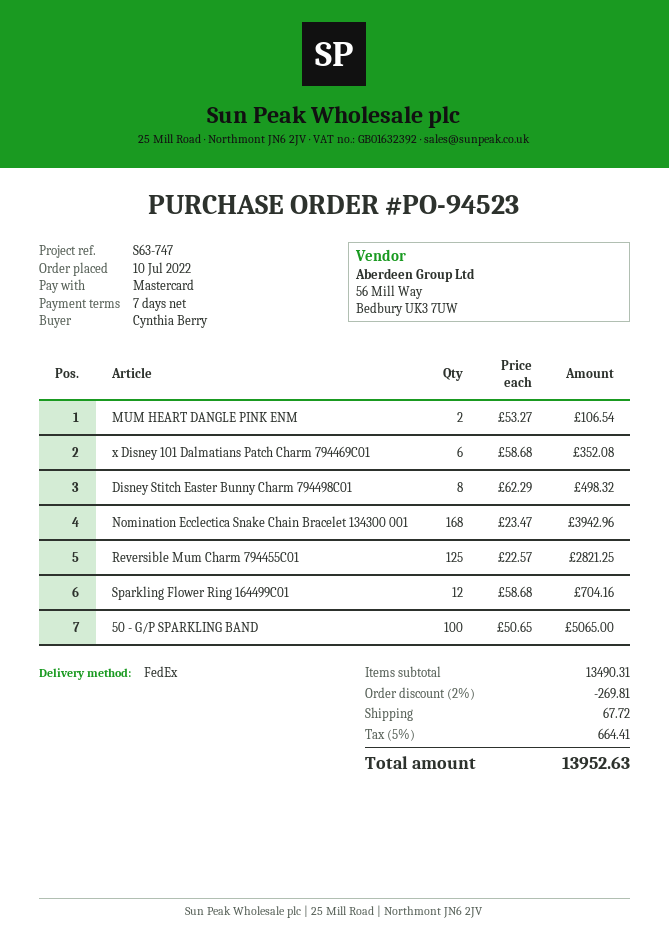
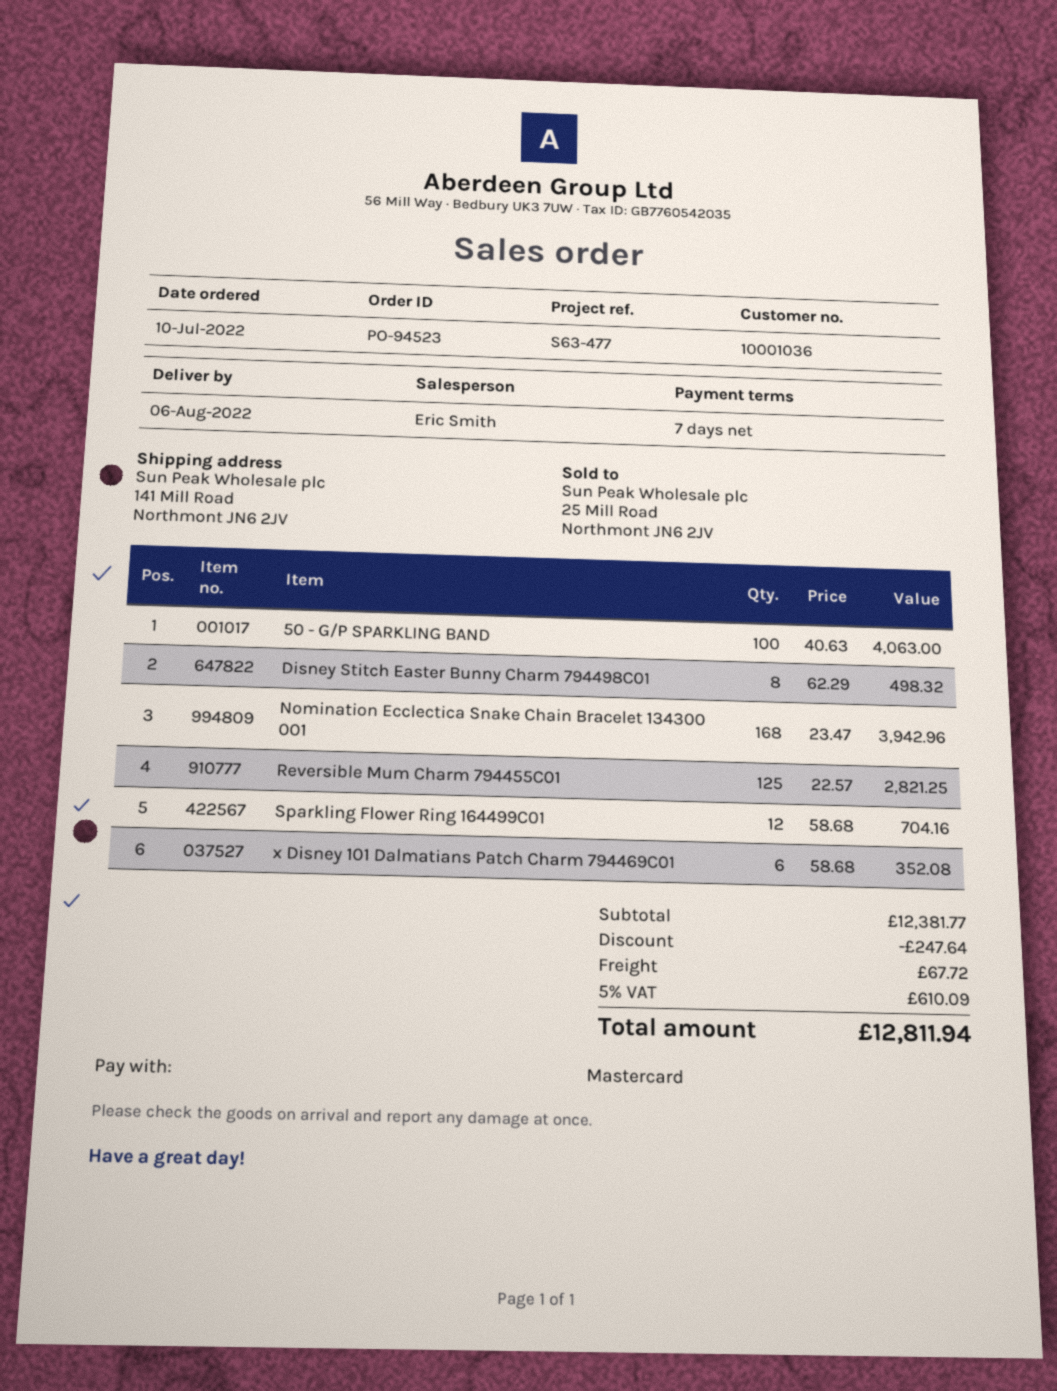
reference: S63-747 -> S63-477
MUM HEART DANGLE PINK ENM: 2 x 53.27 = 106.54 -> none
50 - G/P SPARKLING BAND: 100 x 50.65 = 5065.00 -> 100 x 40.63 = 4063.00
subtotal: 13490.31 -> 12381.77
discount: 269.81 -> 247.64
tax: 5% = 664.41 -> 5% = 610.09
total: 13952.63 -> 12811.94

